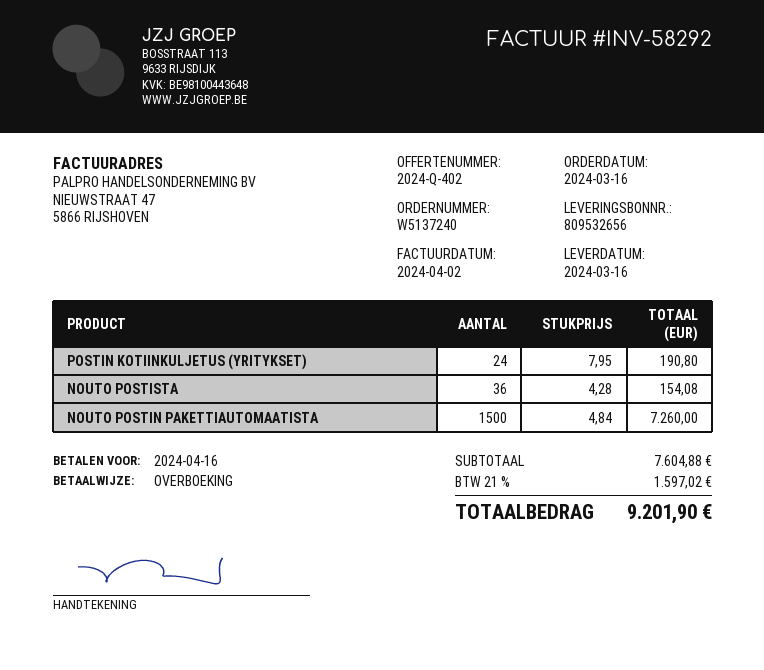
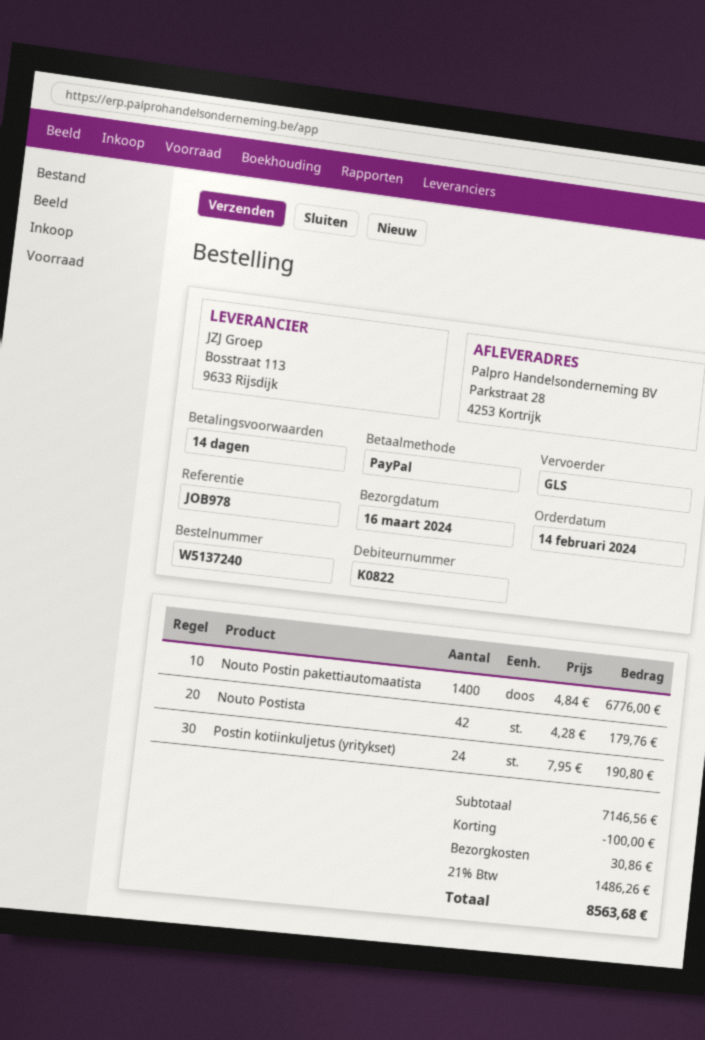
order date: 2024-03-16 -> 2024-02-14
payment method: bank transfer -> PayPal
NOUTO POSTISTA: 36 x 4.28 = 154.08 -> 42 x 4.28 = 179.76
NOUTO POSTIN PAKETTIAUTOMAATISTA: 1500 x 4.84 = 7260.00 -> 1400 x 4.84 = 6776.00
subtotal: 7604.88 -> 7146.56
discount: none -> 100.00
shipping: none -> 30.86
tax: 21% = 1597.02 -> 21% = 1486.26
total: 9201.90 -> 8563.68

